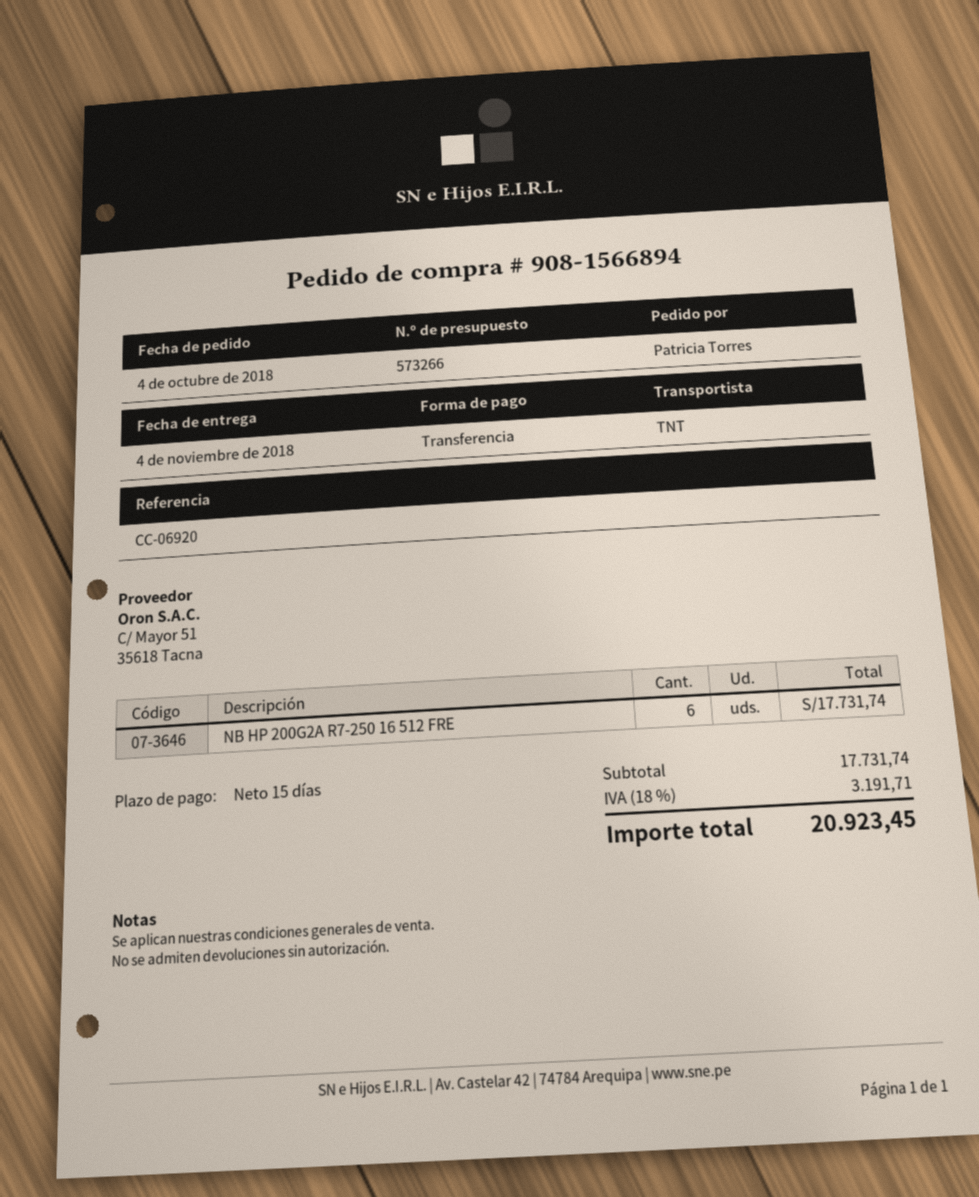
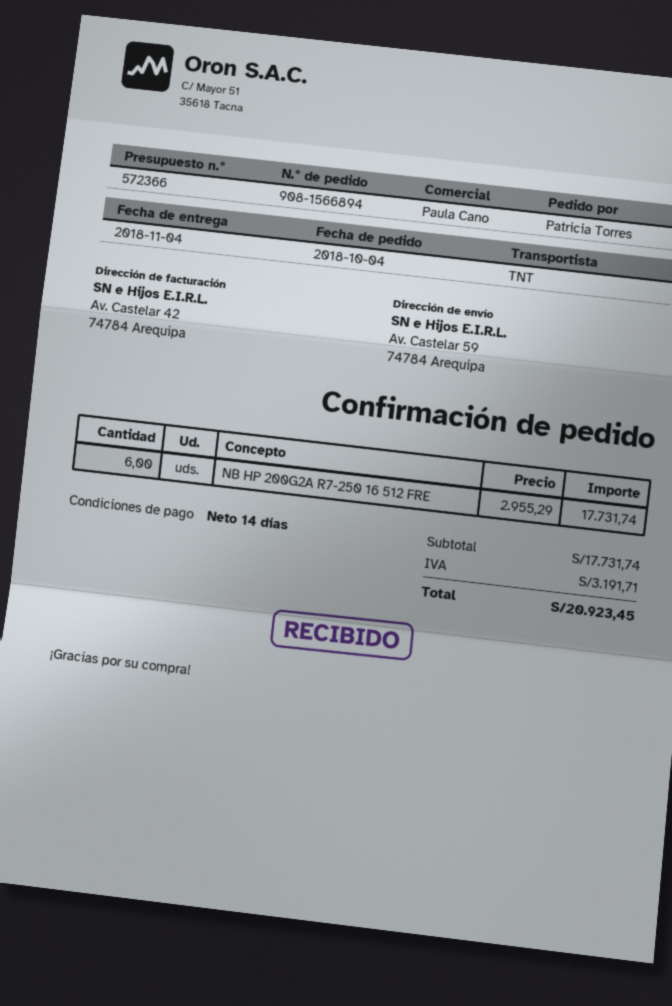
quote number: 573266 -> 572366
payment terms: 15 days -> 14 days

